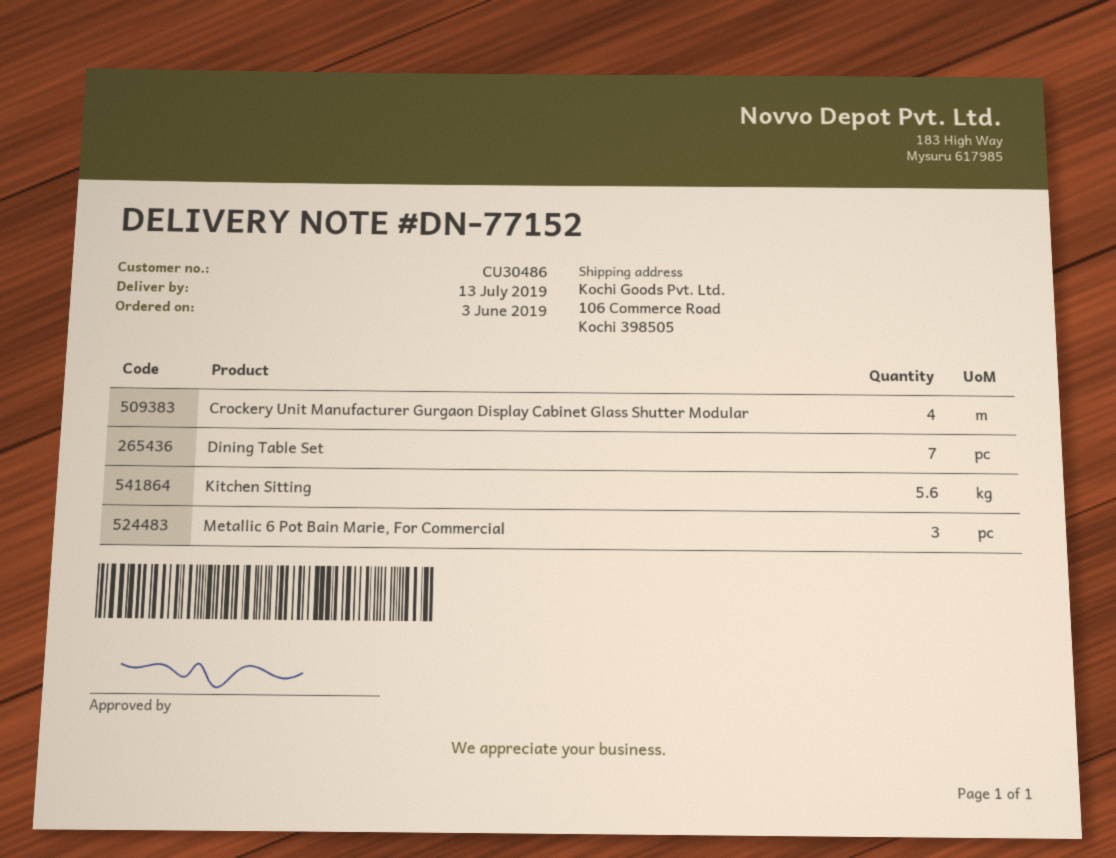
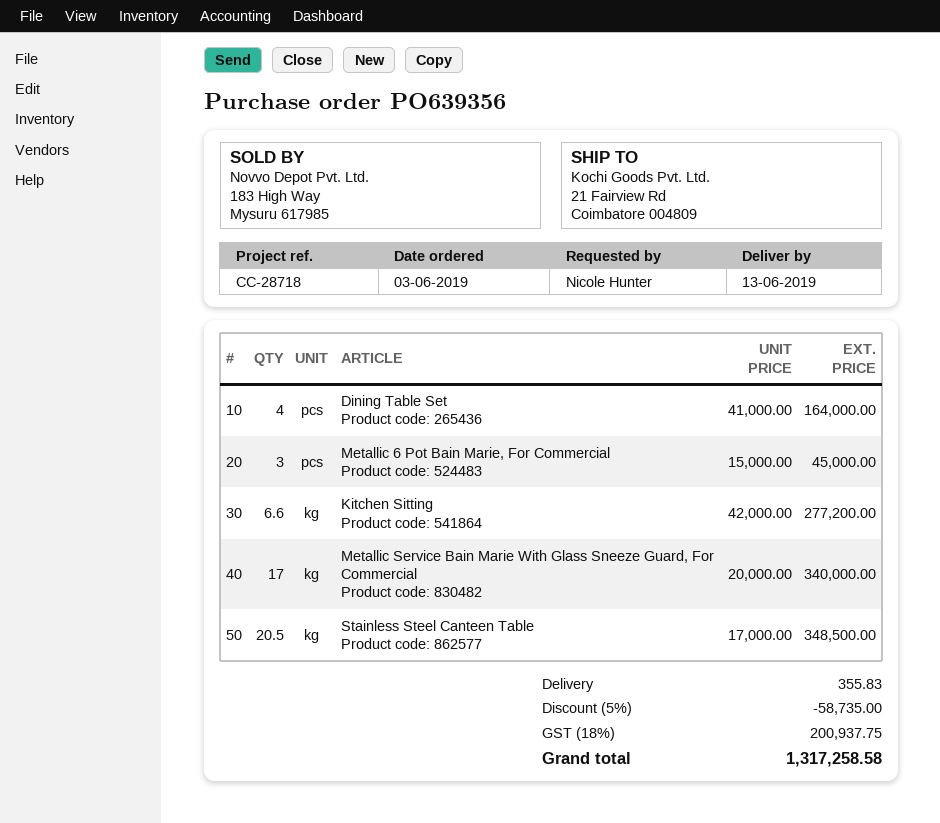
delivery date: 2019-07-13 -> 2019-06-13
ship to: 106 Commerce Road, Kochi 398505 -> 21 Fairview Rd, Coimbatore 004809
Crockery Unit Manufacturer Gurgaon Display Cabinet Glass Shutter Modular: 4 -> none
Dining Table Set: 7 -> 4
Kitchen Sitting: 5.6 -> 6.6
Metallic Service Bain Marie With Glass Sneeze Guard, For Commercial: none -> 17
Stainless Steel Canteen Table: none -> 20.5

